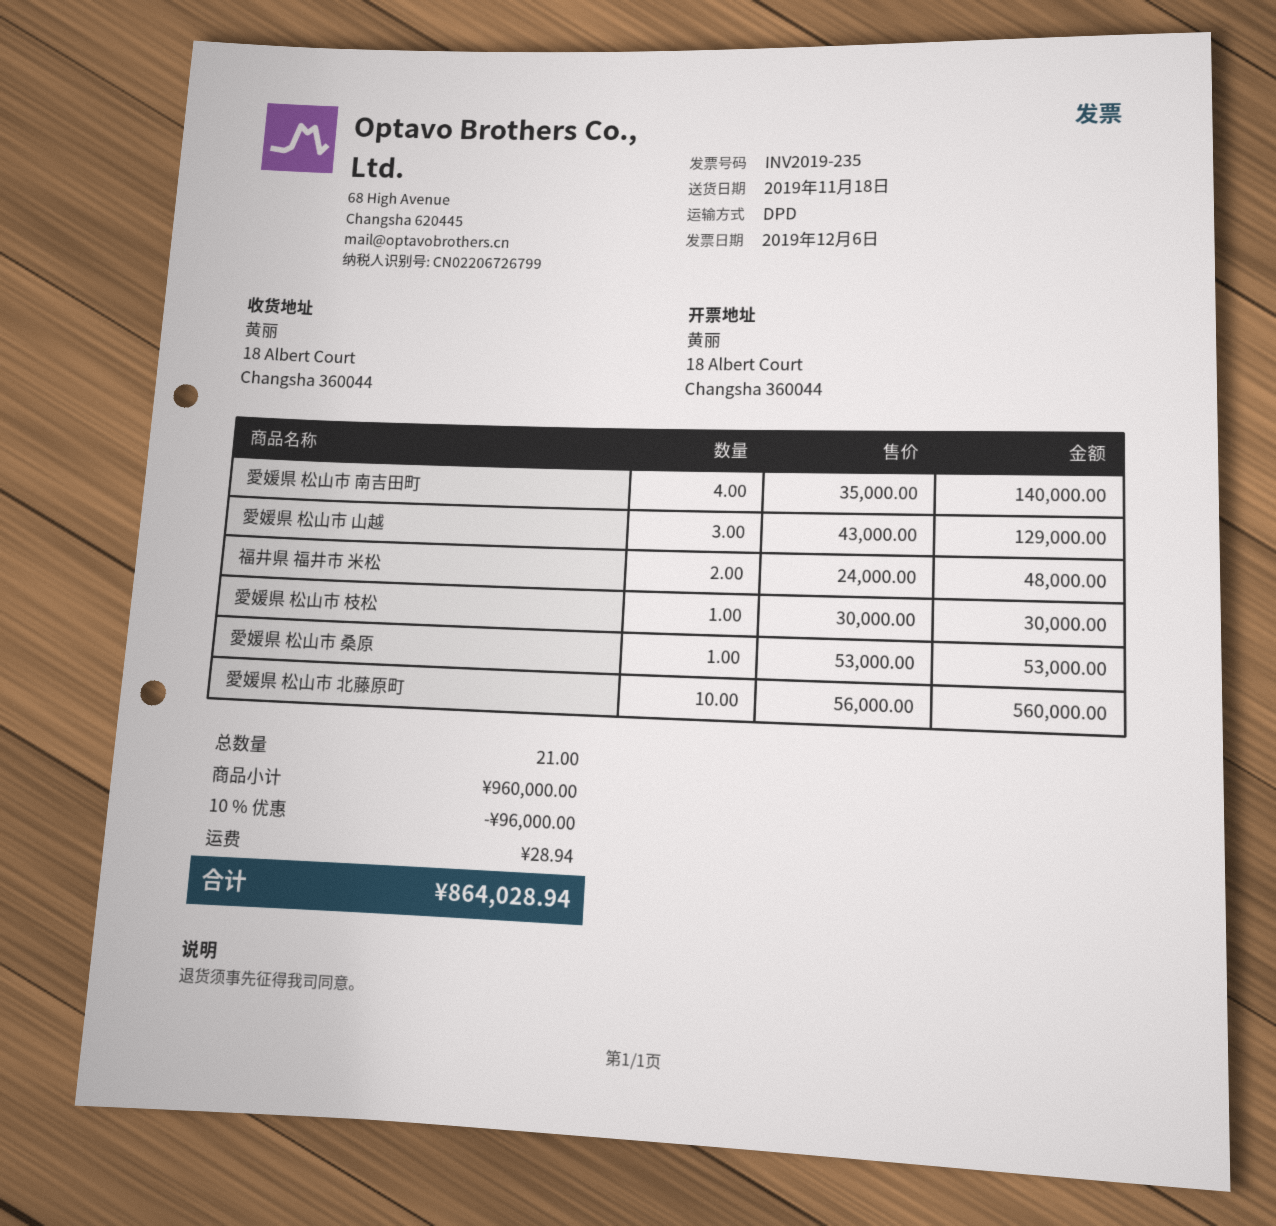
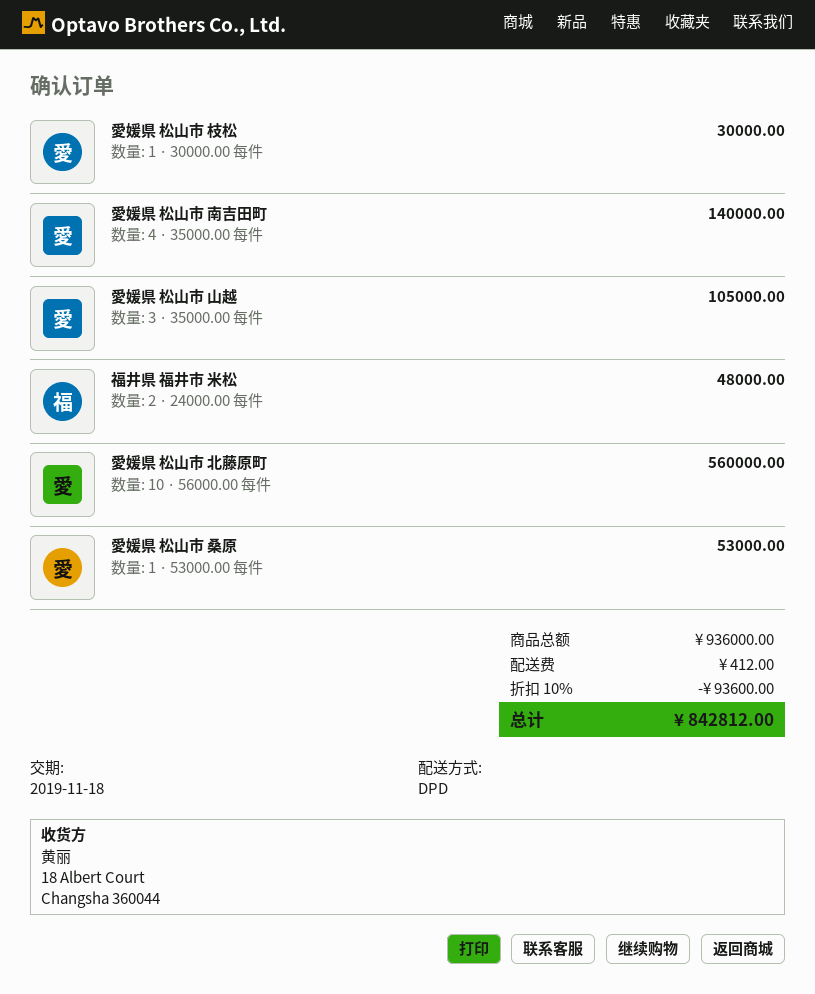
愛媛県 松山市 山越: 3 x 43000.00 = 129000.00 -> 3 x 35000.00 = 105000.00
subtotal: 960000.00 -> 936000.00
discount: 10% = 96000.00 -> 10% = 93600.00
shipping: 28.94 -> 412.00
total: 864028.94 -> 842812.00

